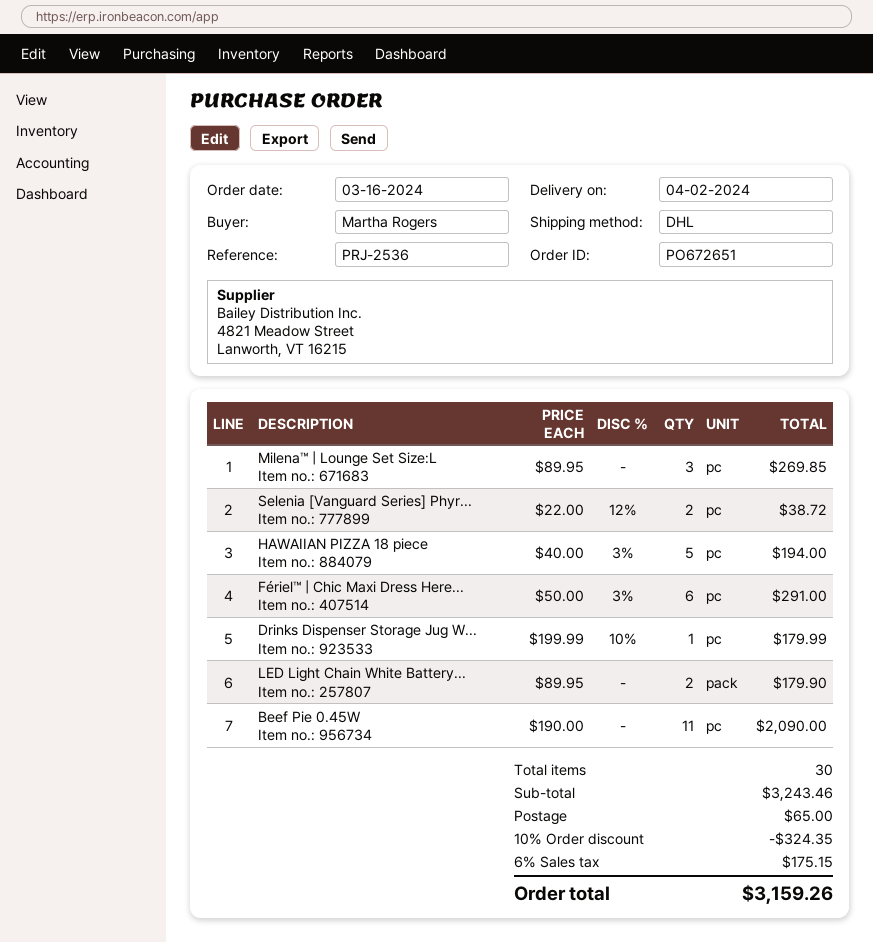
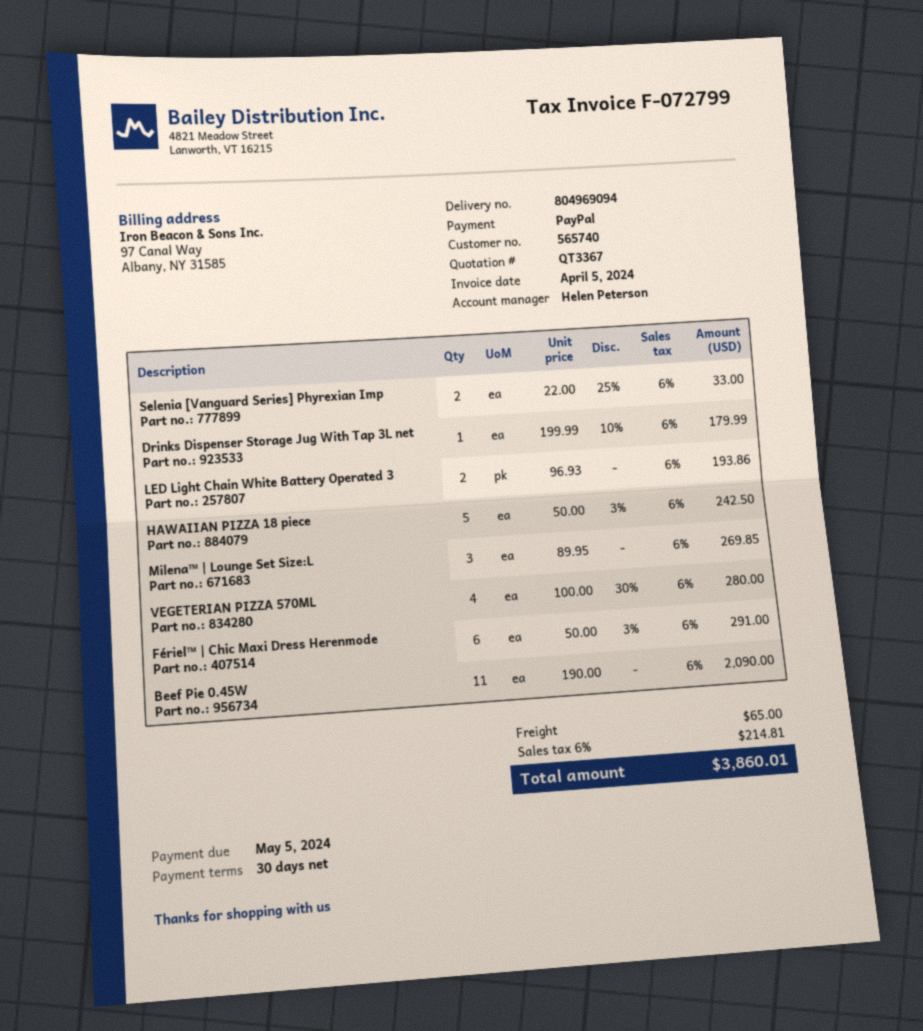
Selenia [Vanguard Series] Phyr...: 2 x 22.00 - 12% = 38.72 -> 2 x 22.00 - 25% = 33.00
HAWAIIAN PIZZA 18 piece: 5 x 40.00 - 3% = 194.00 -> 5 x 50.00 - 3% = 242.50
LED Light Chain White Battery...: 2 x 89.95 = 179.90 -> 2 x 96.93 = 193.86
VEGETERIAN PIZZA 570ML: none -> 4 x 100.00 - 30% = 280.00
discount: 10% = 324.35 -> none
tax: 6% = 175.15 -> 6% = 214.81
total: 3159.26 -> 3860.01

